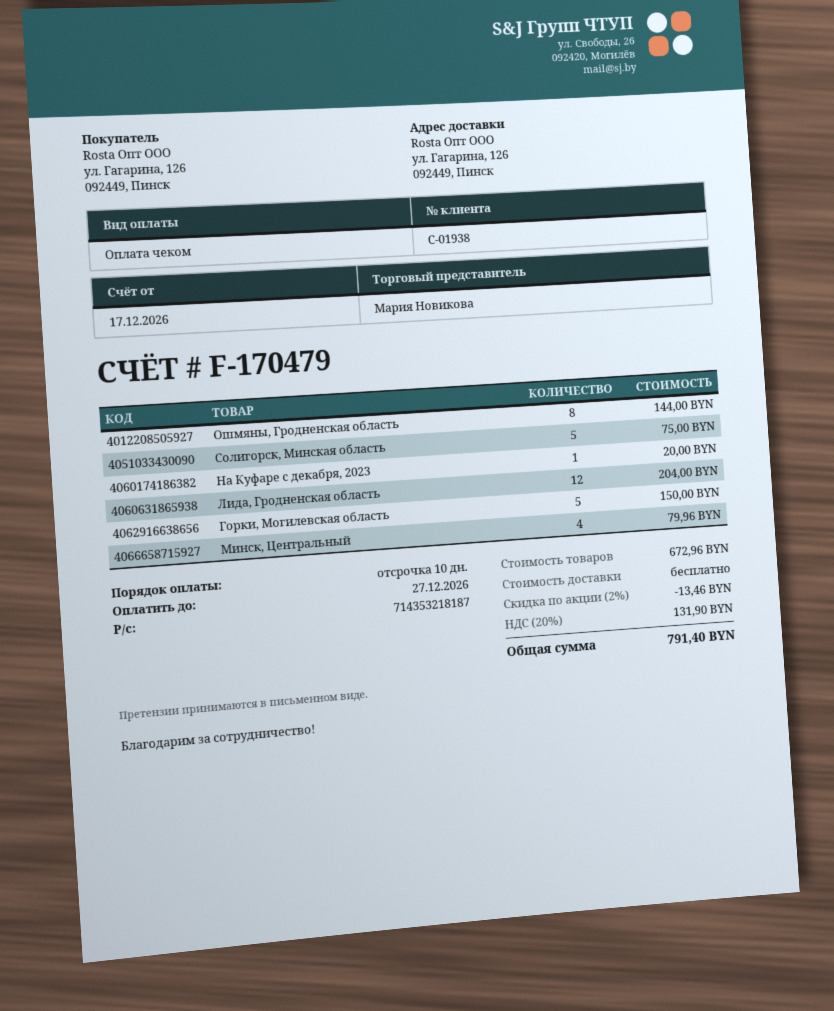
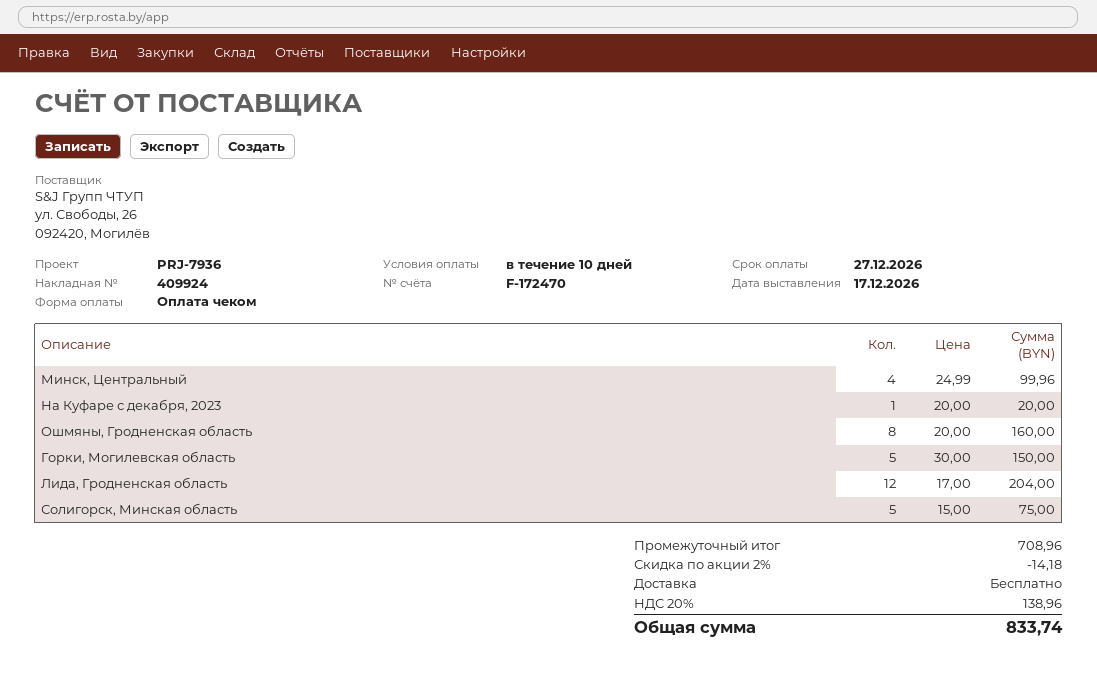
invoice number: F-170479 -> F-172470
Ошмяны, Гродненская область: 8 for 144.00 -> 8 for 160.00
Минск, Центральный: 4 for 79.96 -> 4 for 99.96
subtotal: 672.96 -> 708.96
discount: 2% = 13.46 -> 2% = 14.18
tax: 20% = 131.90 -> 20% = 138.96
total: 791.40 -> 833.74

